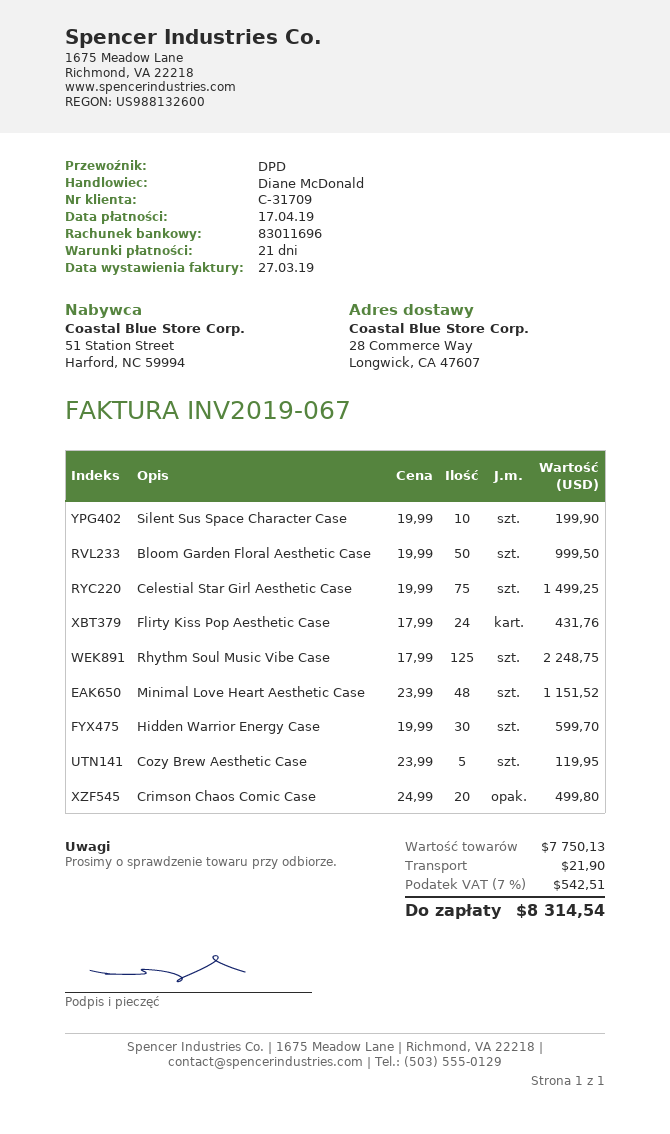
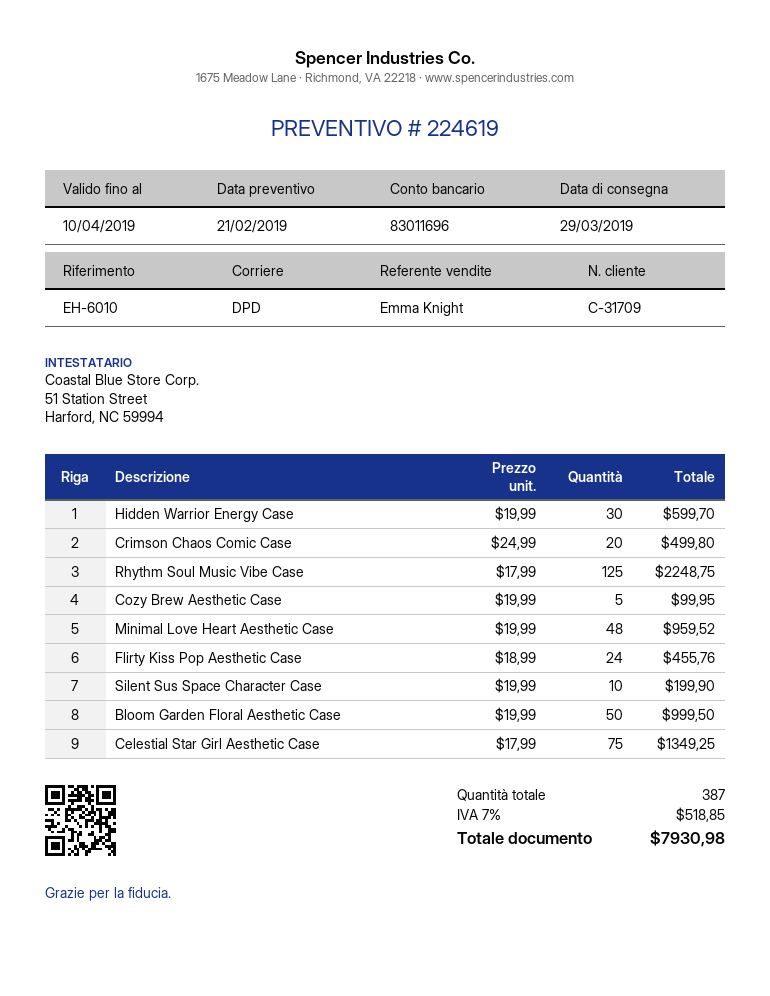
sales rep: Diane McDonald -> Emma Knight
Celestial Star Girl Aesthetic Case: 75 x 19.99 = 1499.25 -> 75 x 17.99 = 1349.25
Flirty Kiss Pop Aesthetic Case: 24 x 17.99 = 431.76 -> 24 x 18.99 = 455.76
Minimal Love Heart Aesthetic Case: 48 x 23.99 = 1151.52 -> 48 x 19.99 = 959.52
Cozy Brew Aesthetic Case: 5 x 23.99 = 119.95 -> 5 x 19.99 = 99.95
shipping: 21.90 -> none
tax: 7% = 542.51 -> 7% = 518.85
total: 8314.54 -> 7930.98

